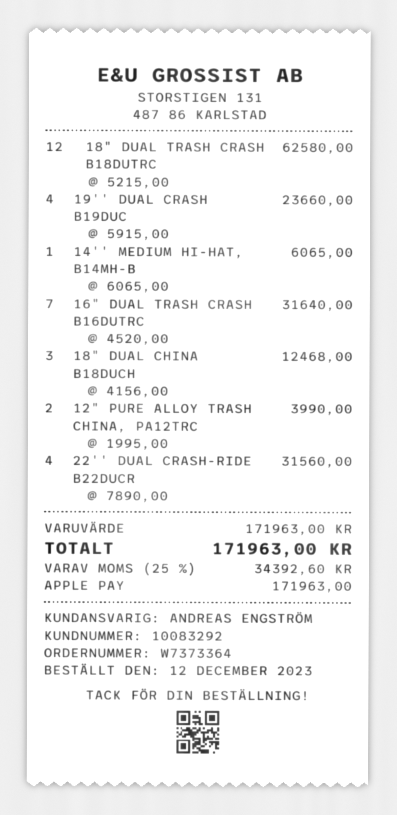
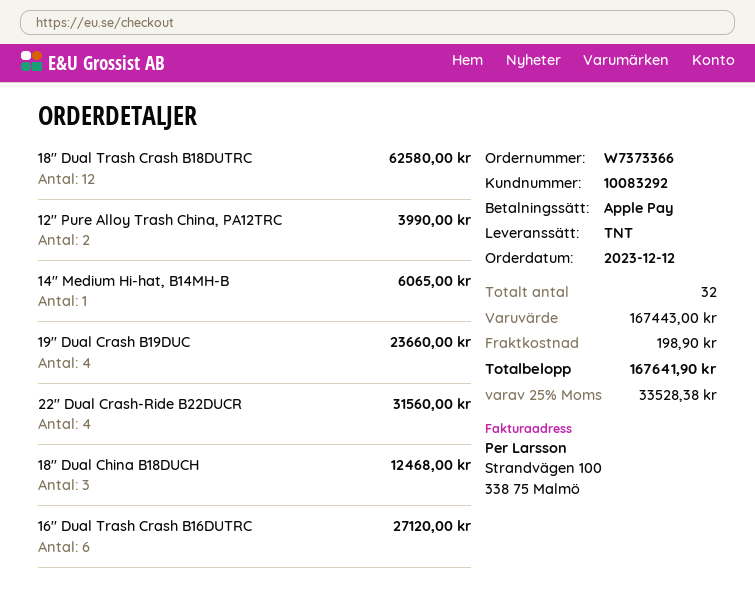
order number: W7373364 -> W7373366
16" DUAL TRASH CRASH B16DUTRC: 7 for 31640.00 -> 6 for 27120.00
subtotal: 171963.00 -> 167443.00
shipping: none -> 198.90
tax: 25% = 34392.60 -> 25% = 33528.38
total: 171963.00 -> 167641.90

